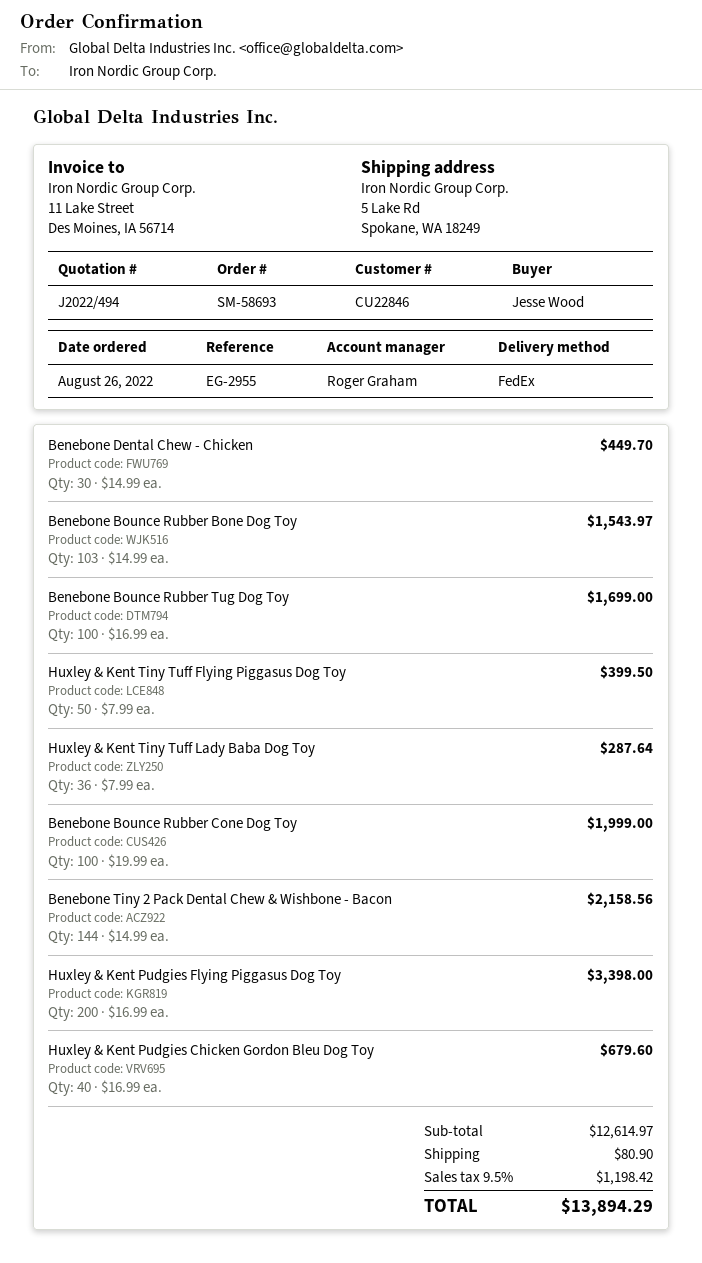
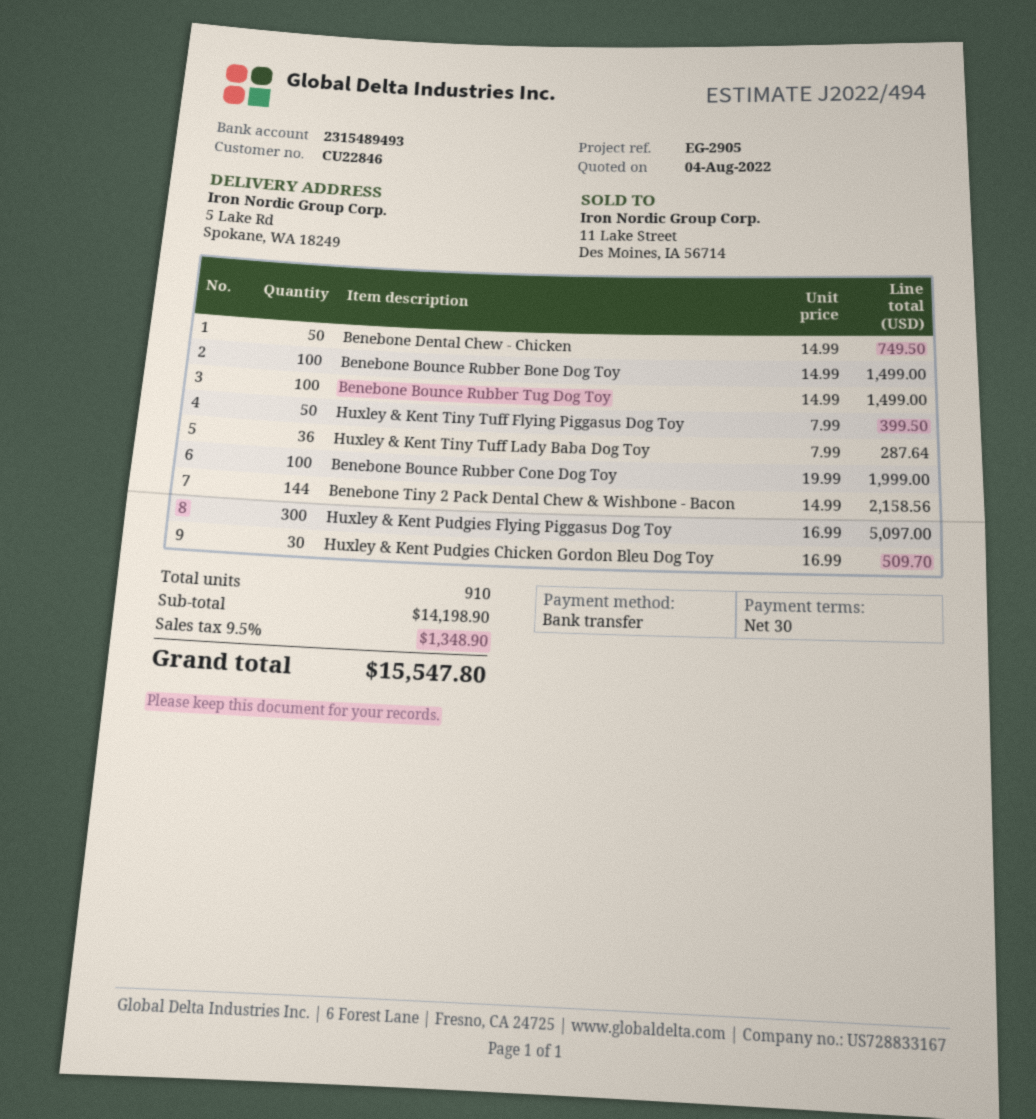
reference: EG-2955 -> EG-2905
Benebone Dental Chew - Chicken: 30 x 14.99 = 449.70 -> 50 x 14.99 = 749.50
Benebone Bounce Rubber Bone Dog Toy: 103 x 14.99 = 1543.97 -> 100 x 14.99 = 1499.00
Benebone Bounce Rubber Tug Dog Toy: 100 x 16.99 = 1699.00 -> 100 x 14.99 = 1499.00
Huxley & Kent Pudgies Flying Piggasus Dog Toy: 200 x 16.99 = 3398.00 -> 300 x 16.99 = 5097.00
Huxley & Kent Pudgies Chicken Gordon Bleu Dog Toy: 40 x 16.99 = 679.60 -> 30 x 16.99 = 509.70
subtotal: 12614.97 -> 14198.90
shipping: 80.90 -> none
tax: 9.5% = 1198.42 -> 9.5% = 1348.90
total: 13894.29 -> 15547.80

